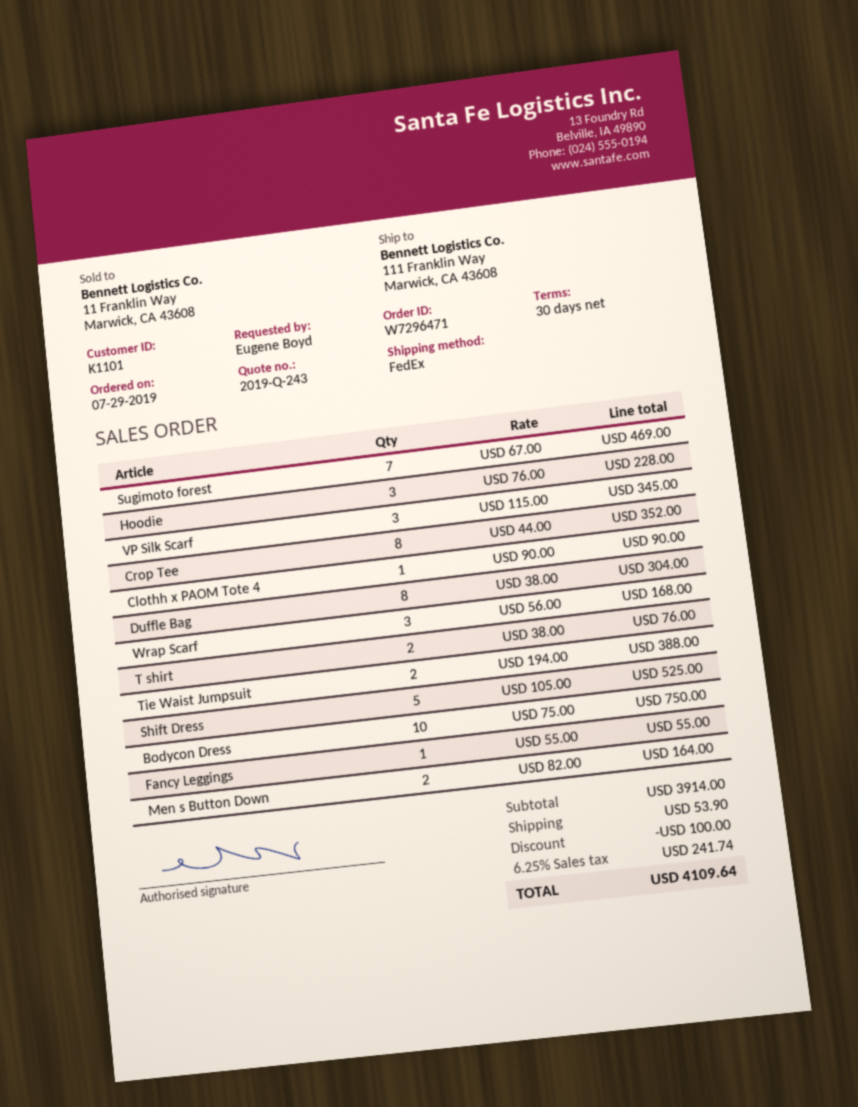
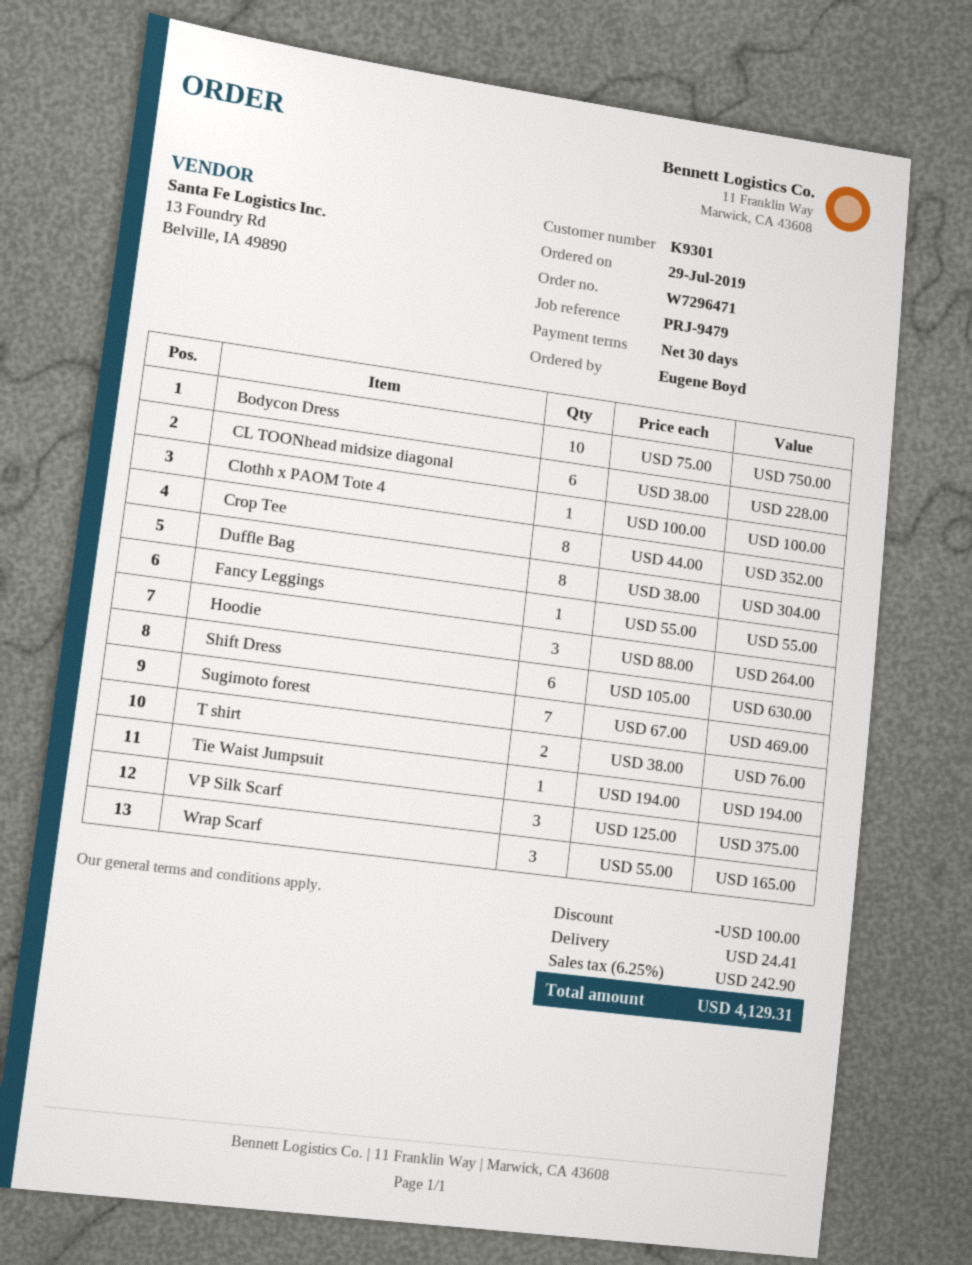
customer number: K1101 -> K9301
Hoodie: 3 x 76.00 = 228.00 -> 3 x 88.00 = 264.00
VP Silk Scarf: 3 x 115.00 = 345.00 -> 3 x 125.00 = 375.00
Clothh x PAOM Tote 4: 1 x 90.00 = 90.00 -> 1 x 100.00 = 100.00
Wrap Scarf: 3 x 56.00 = 168.00 -> 3 x 55.00 = 165.00
Tie Waist Jumpsuit: 2 x 194.00 = 388.00 -> 1 x 194.00 = 194.00
Shift Dress: 5 x 105.00 = 525.00 -> 6 x 105.00 = 630.00
Men s Button Down: 2 x 82.00 = 164.00 -> none
CL TOONhead midsize diagonal: none -> 6 x 38.00 = 228.00
shipping: 53.90 -> 24.41
tax: 6.25% = 241.74 -> 6.25% = 242.90
total: 4109.64 -> 4129.31

